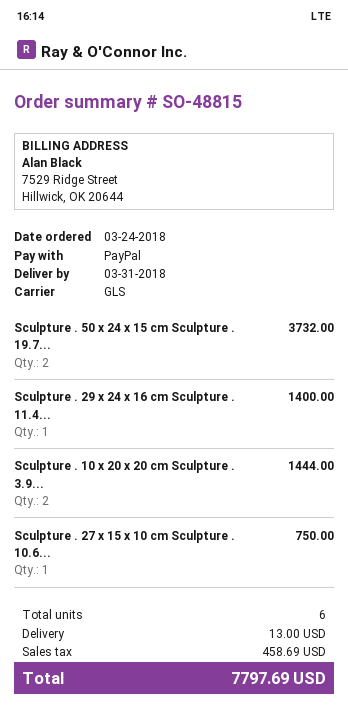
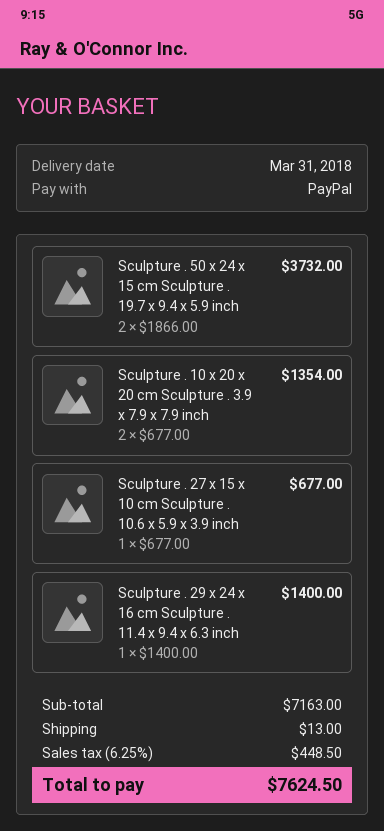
Sculpture . 10 x 20 x 20 cm Sculpture . 3.9...: 2 for 1444.00 -> 2 for 1354.00
Sculpture . 27 x 15 x 10 cm Sculpture . 10.6...: 1 for 750.00 -> 1 for 677.00
tax: 458.69 -> 448.50
total: 7797.69 -> 7624.50

